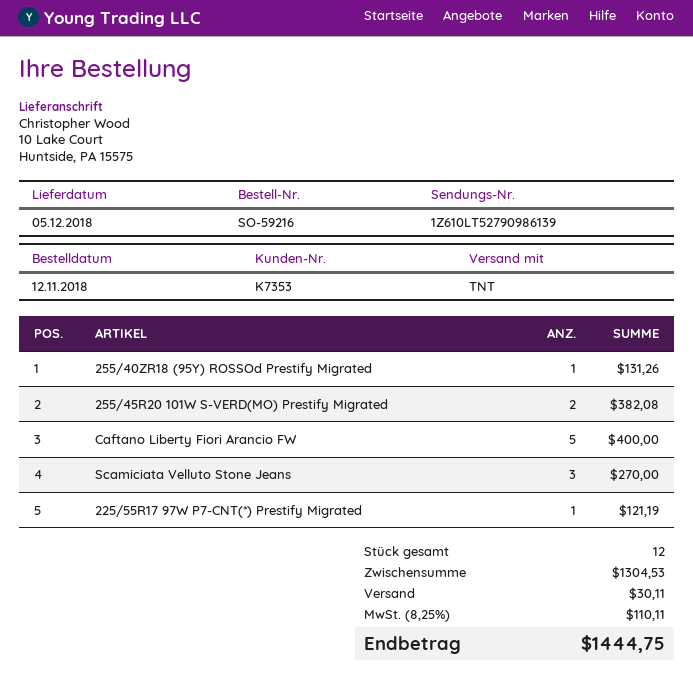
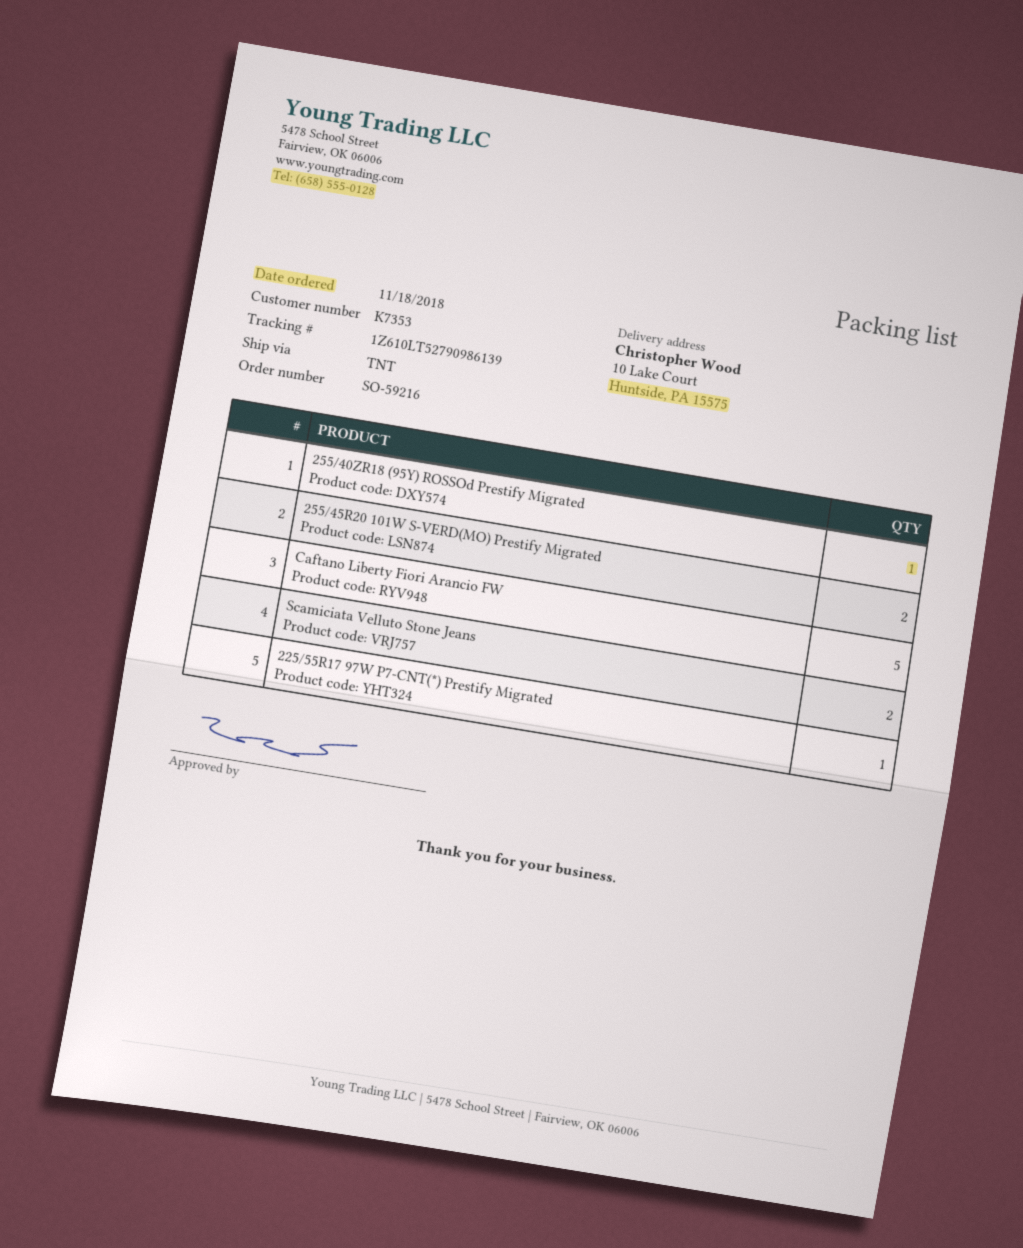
order date: 2018-11-12 -> 2018-11-18
Scamiciata Velluto Stone Jeans: 3 -> 2

